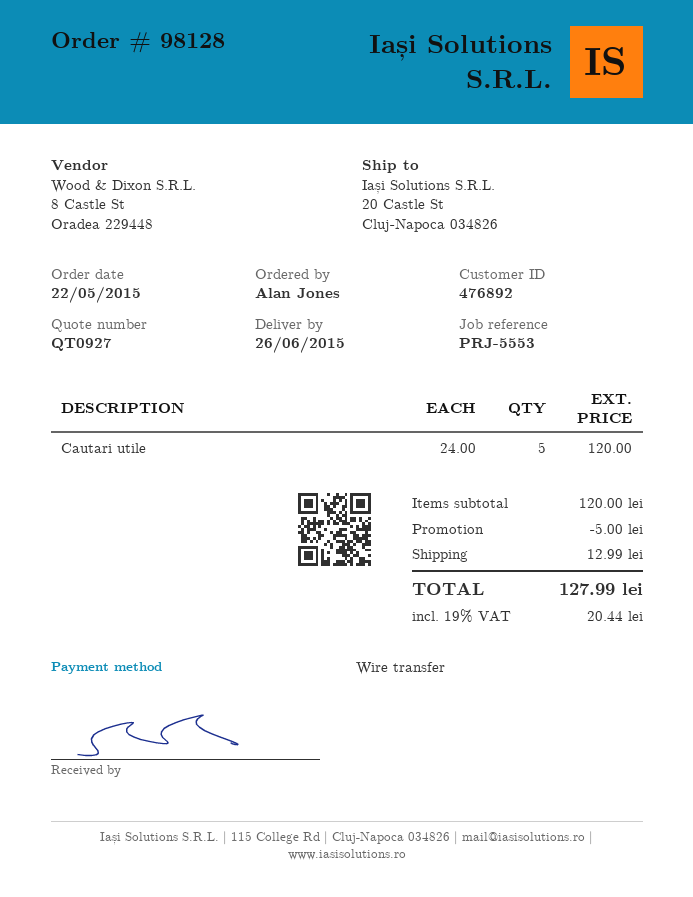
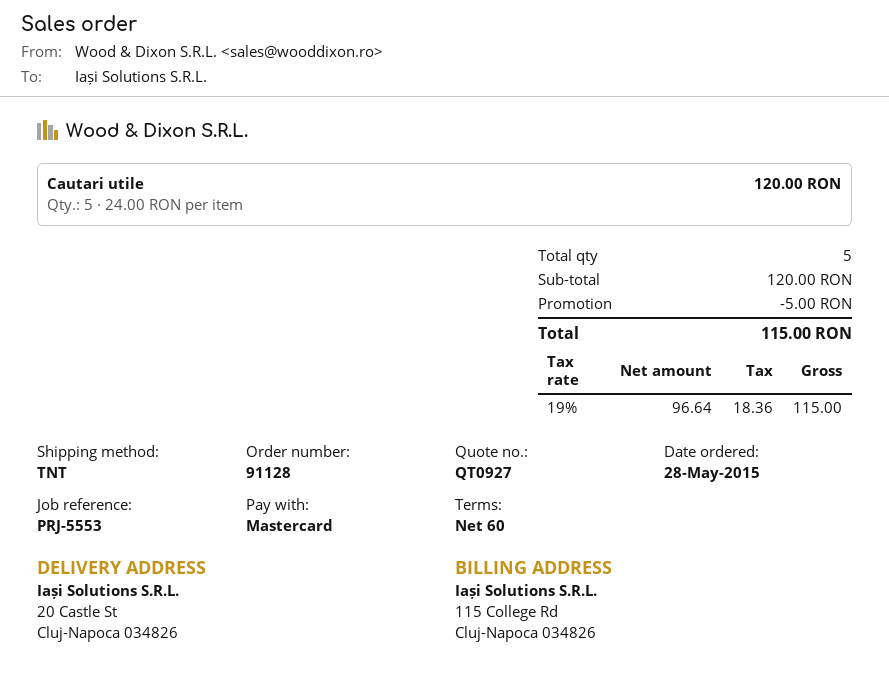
order number: 98128 -> 91128
order date: 2015-05-22 -> 2015-05-28
payment method: bank transfer -> Mastercard
shipping: 12.99 -> none
tax: 19% = 20.44 -> 19% = 18.36
total: 127.99 -> 115.00

